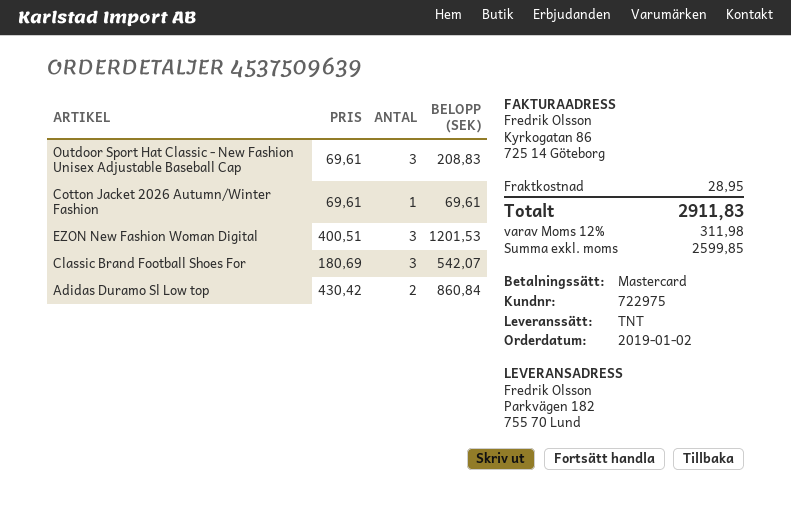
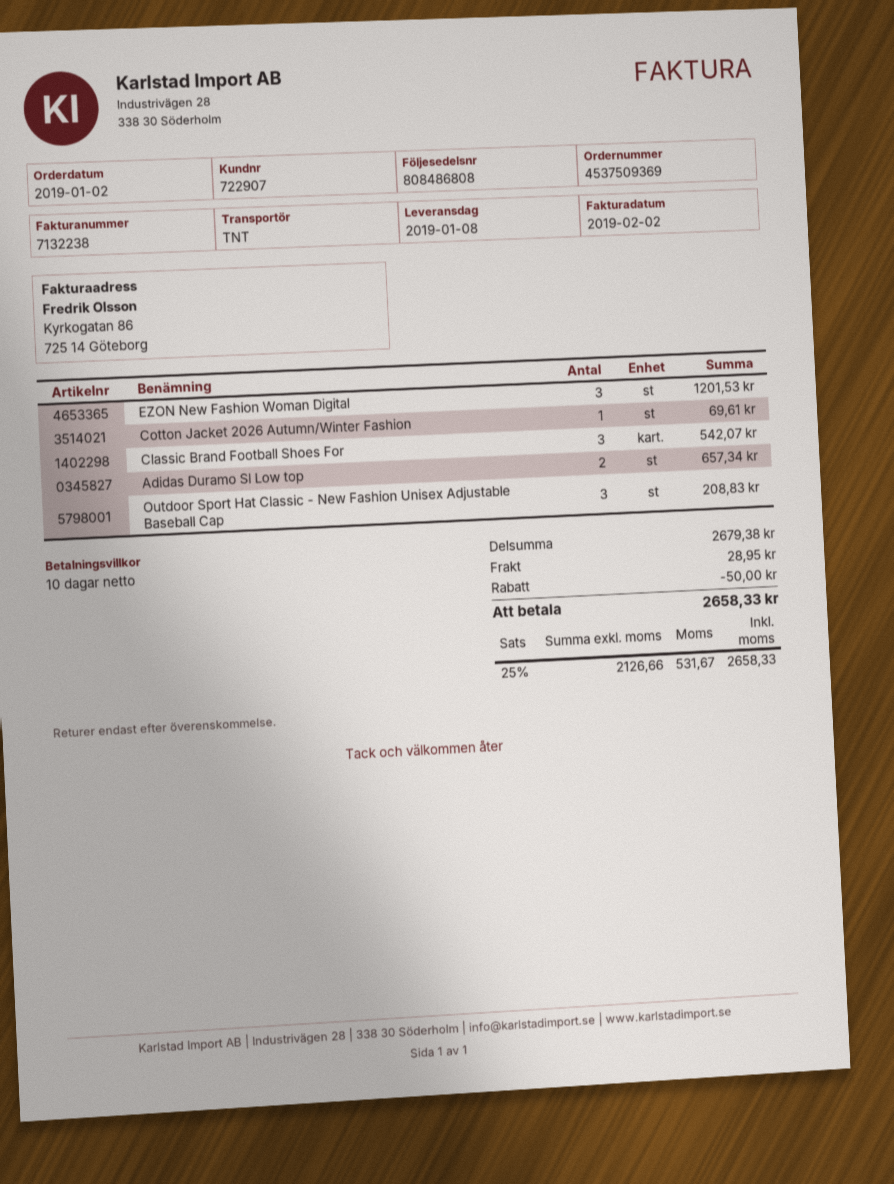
order number: 4537509639 -> 4537509369
customer number: 722975 -> 722907
Adidas Duramo Sl Low top: 2 for 860.84 -> 2 for 657.34
discount: none -> 50.00
net: 2599.85 -> 2126.66
tax: 12% = 311.98 -> 25% = 531.67
total: 2911.83 -> 2658.33

